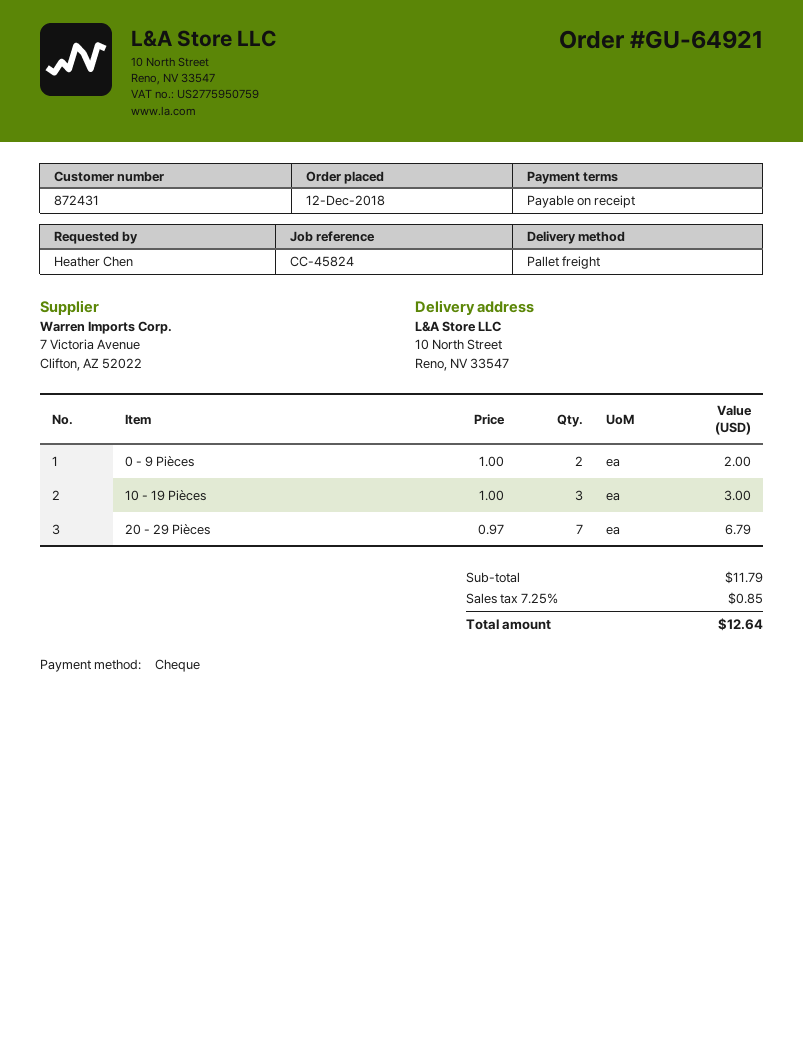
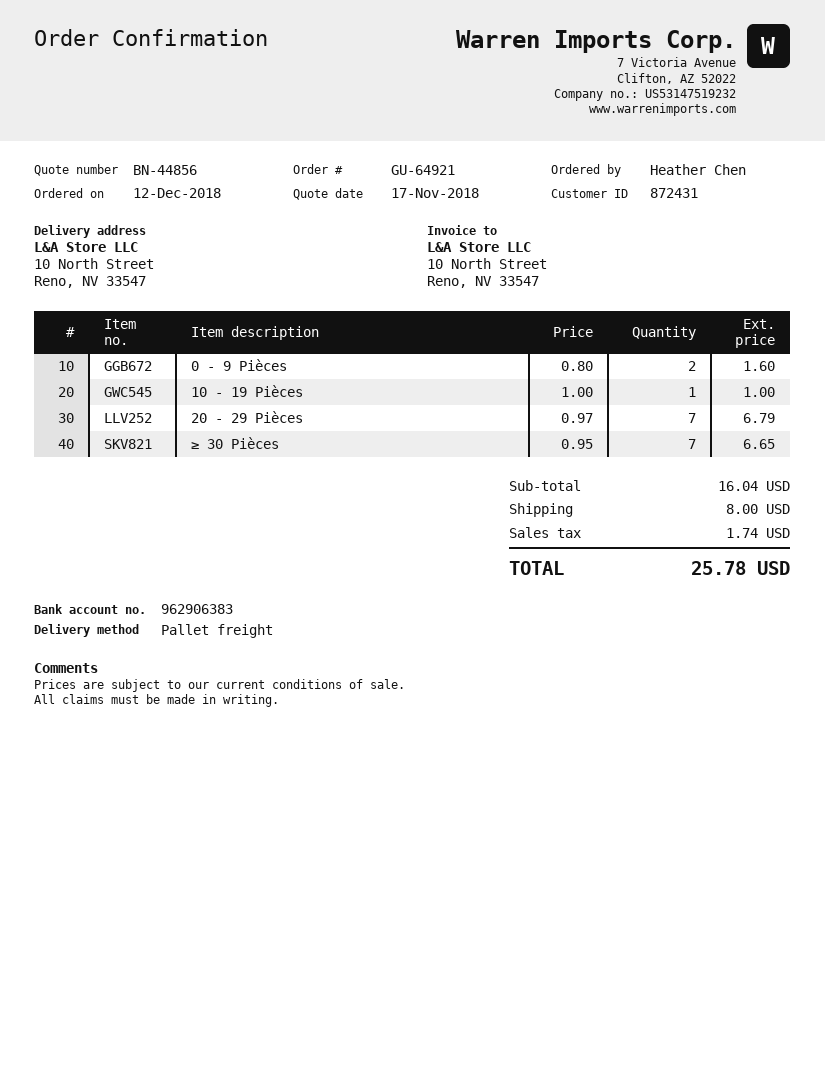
0 - 9 Pièces: 2 x 1.00 = 2.00 -> 2 x 0.80 = 1.60
10 - 19 Pièces: 3 x 1.00 = 3.00 -> 1 x 1.00 = 1.00
≥ 30 Pièces: none -> 7 x 0.95 = 6.65
subtotal: 11.79 -> 16.04
shipping: none -> 8.00
tax: 0.85 -> 1.74
total: 12.64 -> 25.78

